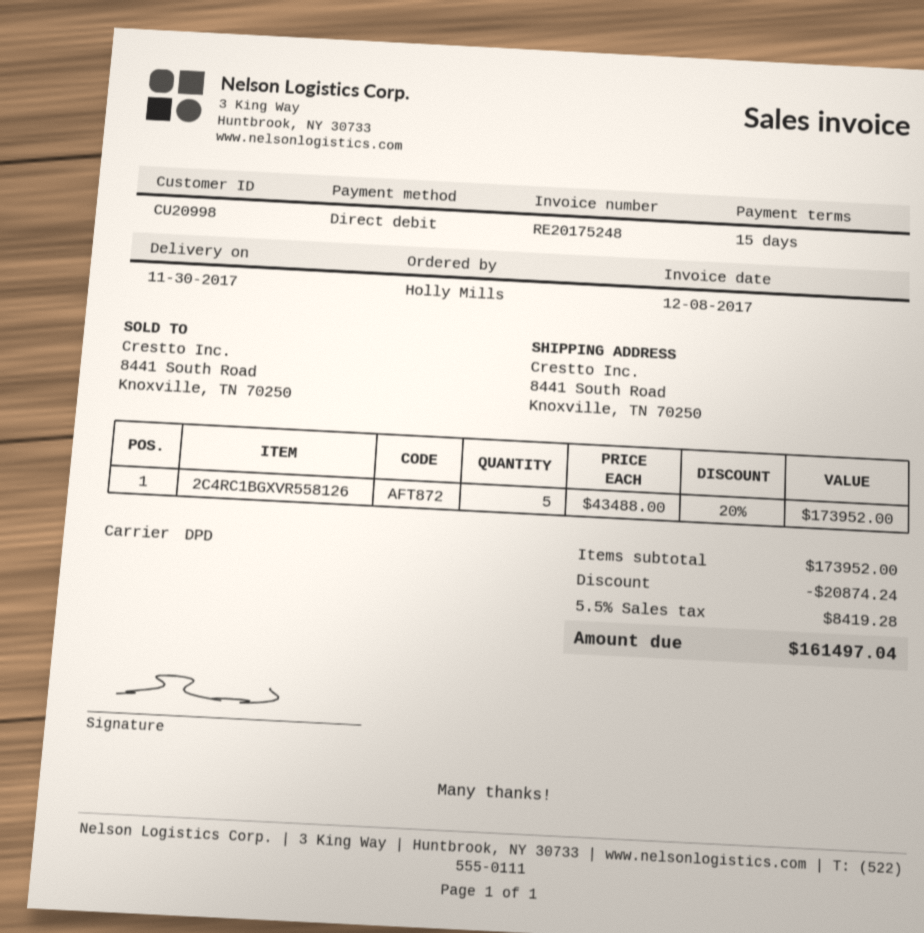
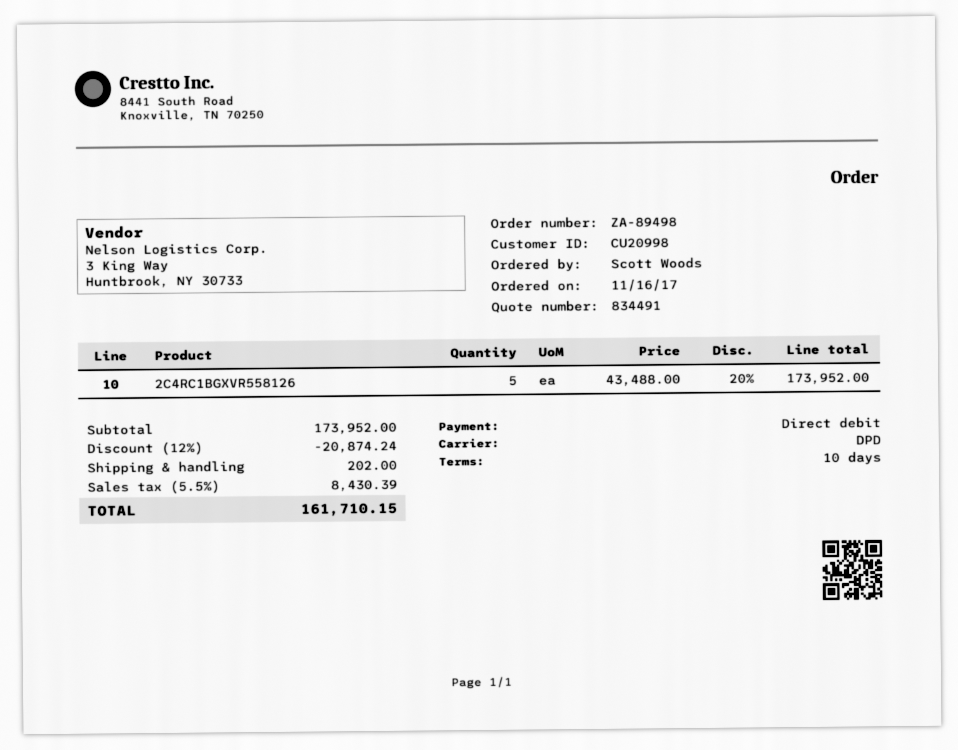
payment terms: 15 days -> 10 days
ordered by: Holly Mills -> Scott Woods
shipping: none -> 202.00
tax: 5.5% = 8419.28 -> 5.5% = 8430.39
total: 161497.04 -> 161710.15

